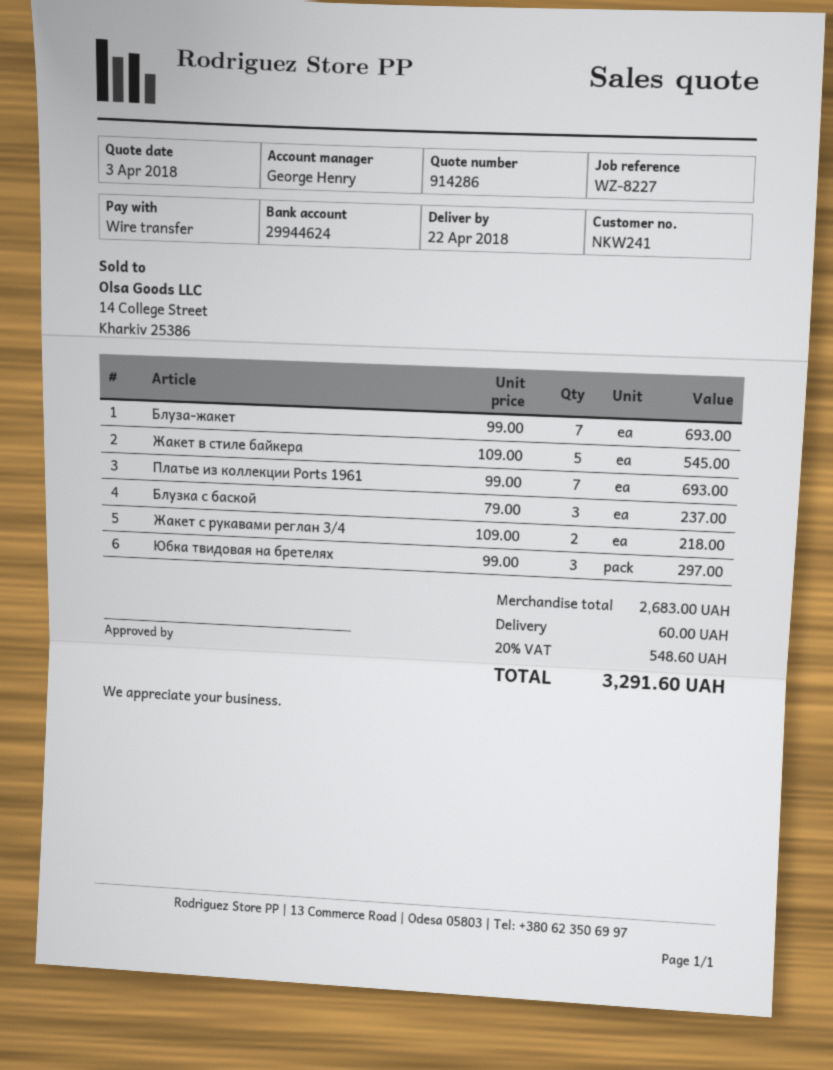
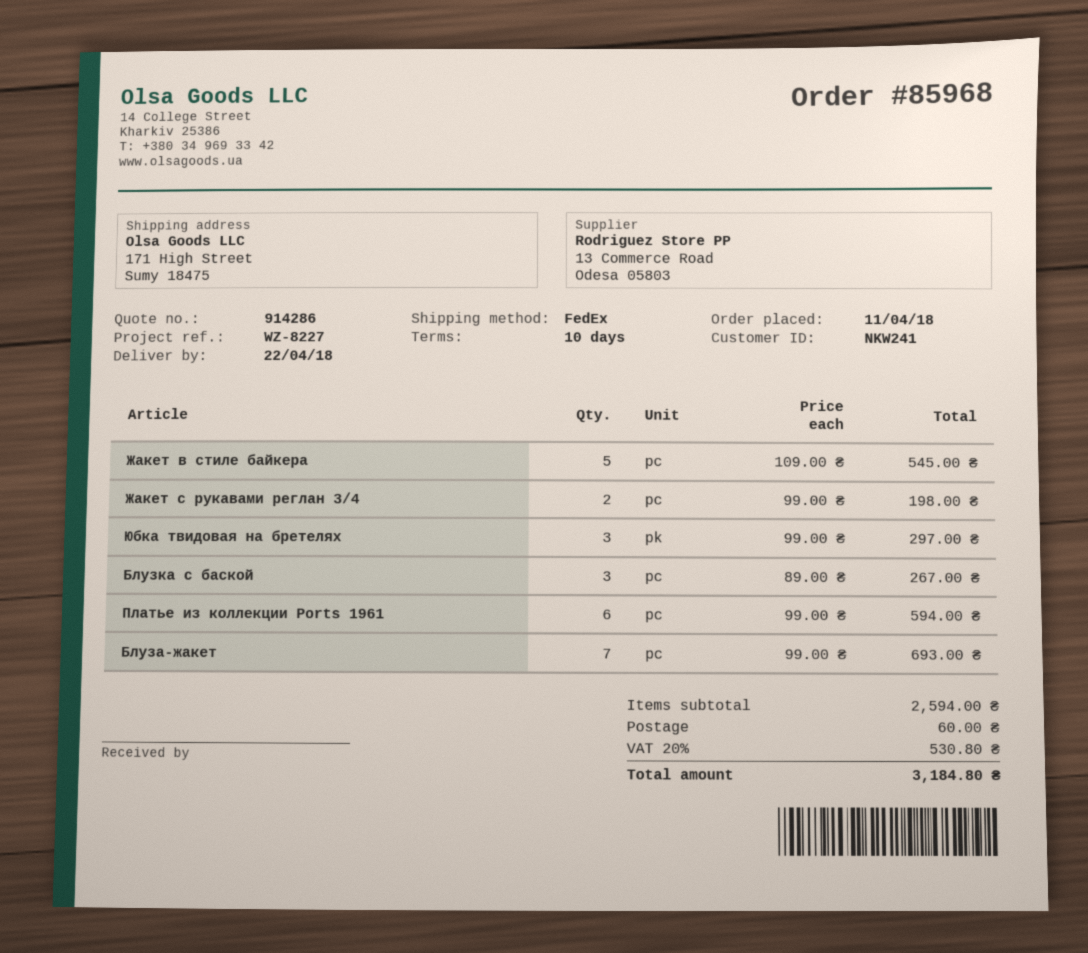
Платье из коллекции Ports 1961: 7 x 99.00 = 693.00 -> 6 x 99.00 = 594.00
Блузка с баской: 3 x 79.00 = 237.00 -> 3 x 89.00 = 267.00
Жакет с рукавами реглан 3/4: 2 x 109.00 = 218.00 -> 2 x 99.00 = 198.00
subtotal: 2683.00 -> 2594.00
tax: 20% = 548.60 -> 20% = 530.80
total: 3291.60 -> 3184.80

